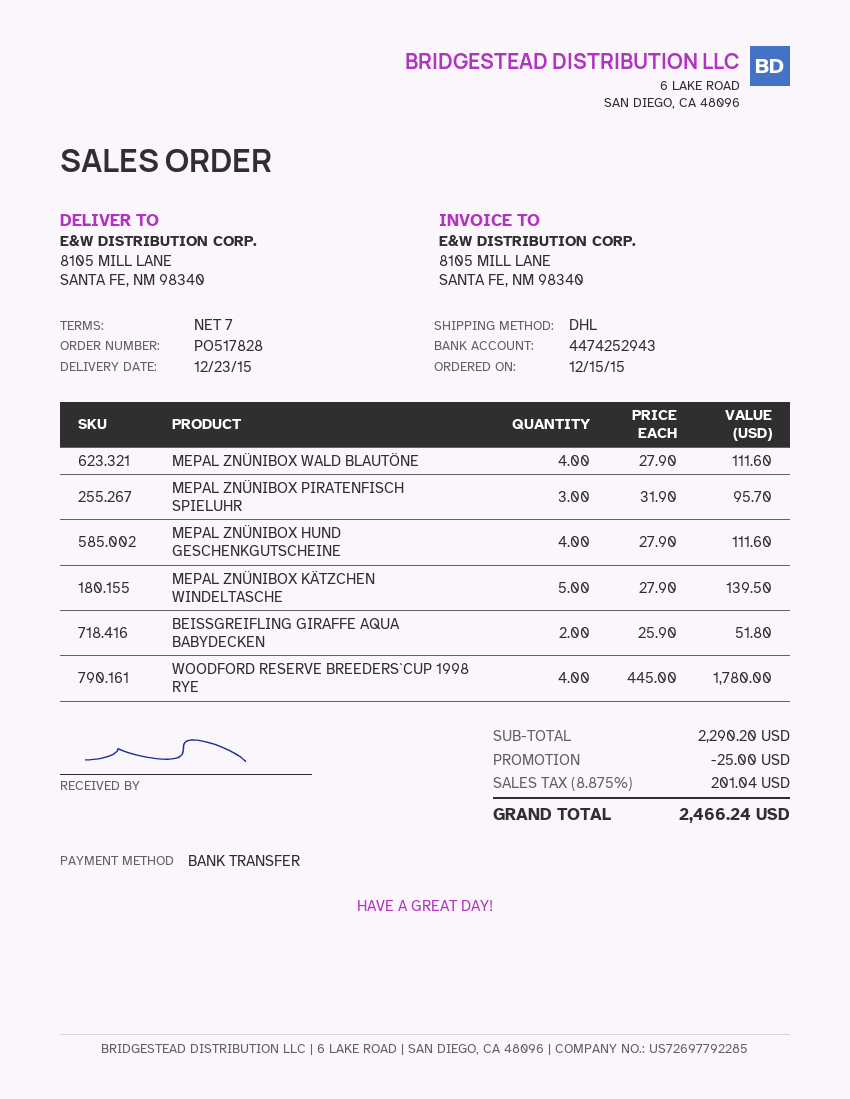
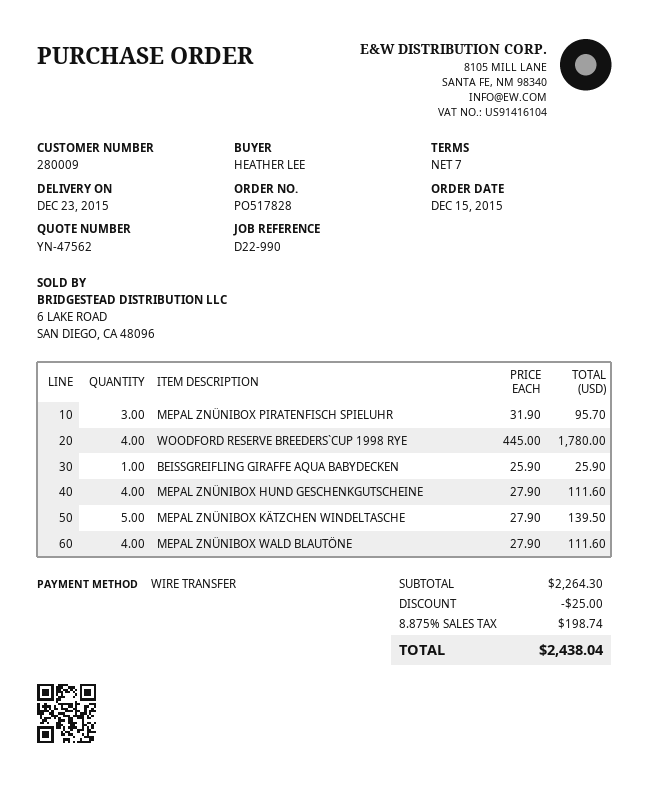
BEISSGREIFLING GIRAFFE AQUA BABYDECKEN: 2 x 25.90 = 51.80 -> 1 x 25.90 = 25.90
subtotal: 2290.20 -> 2264.30
tax: 8.875% = 201.04 -> 8.875% = 198.74
total: 2466.24 -> 2438.04

